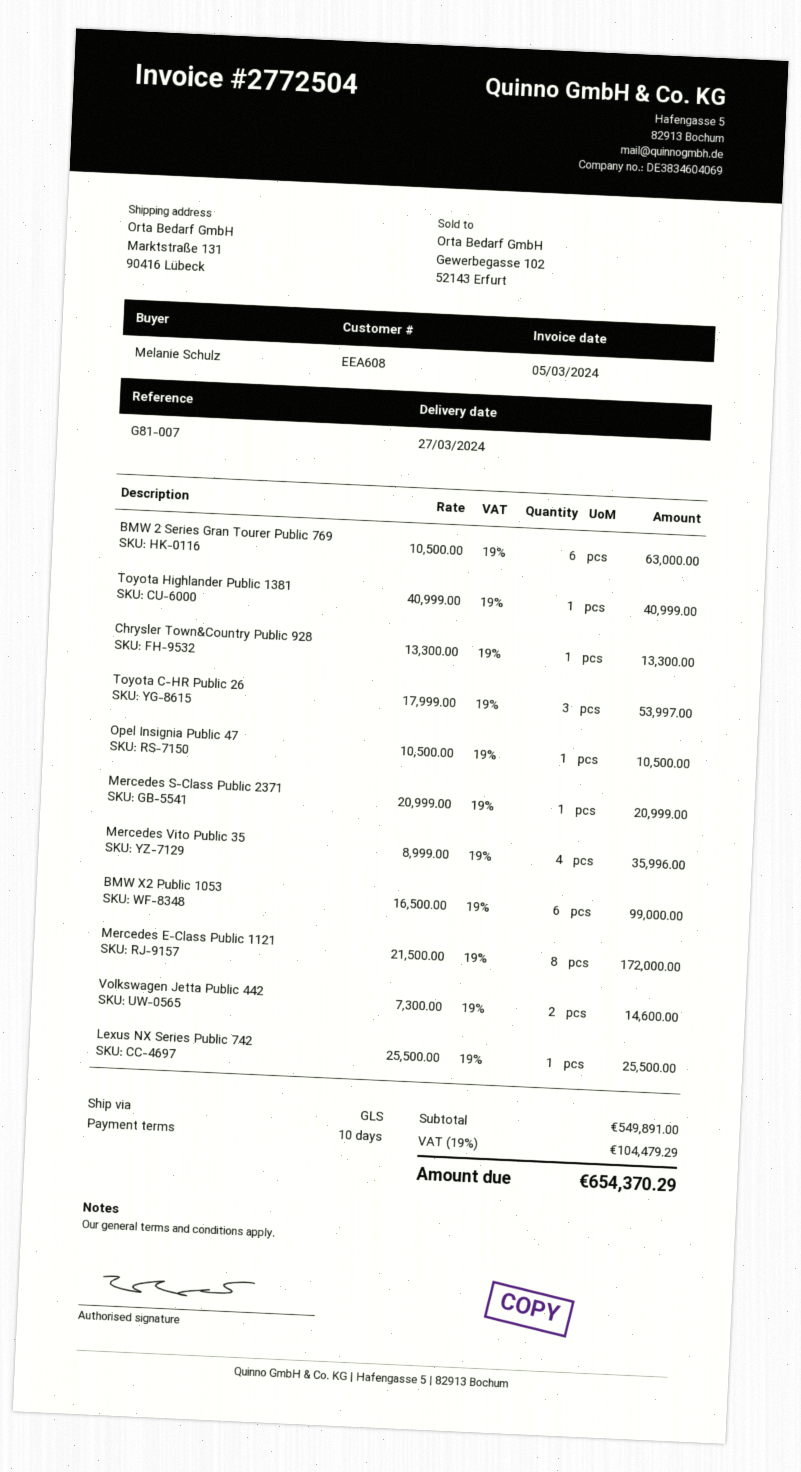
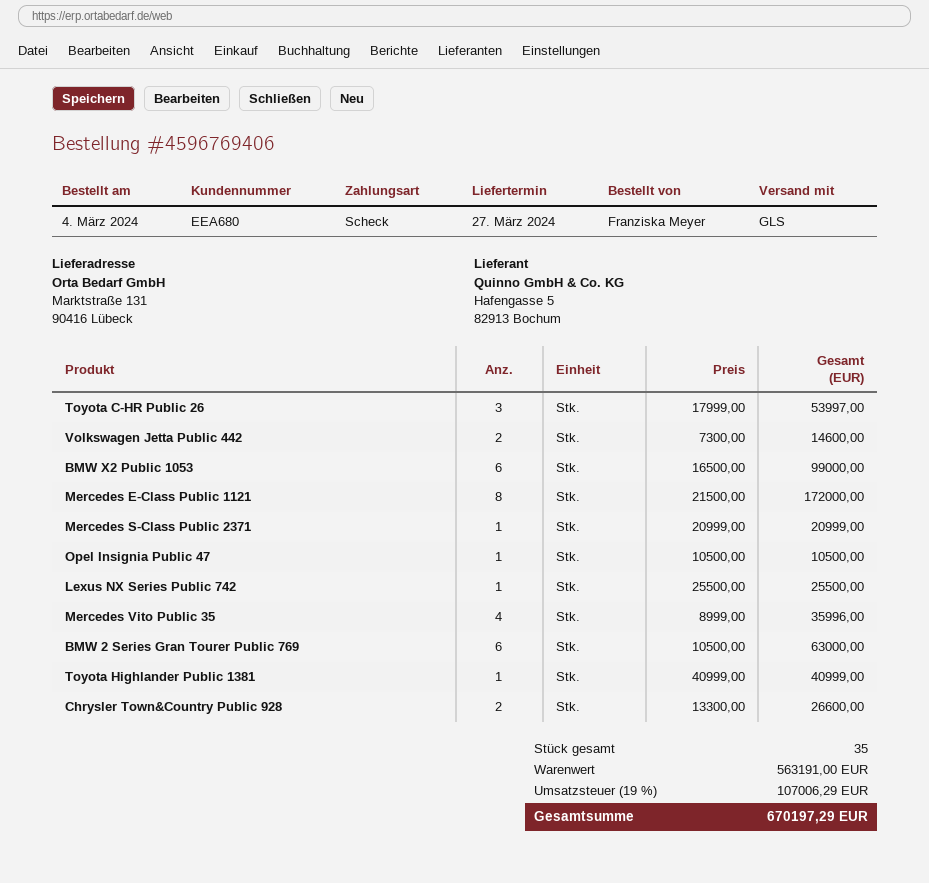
customer number: EEA608 -> EEA680
ordered by: Melanie Schulz -> Franziska Meyer
Chrysler Town&Country Public 928: 1 x 13300.00 = 13300.00 -> 2 x 13300.00 = 26600.00
subtotal: 549891.00 -> 563191.00
tax: 19% = 104479.29 -> 19% = 107006.29
total: 654370.29 -> 670197.29

